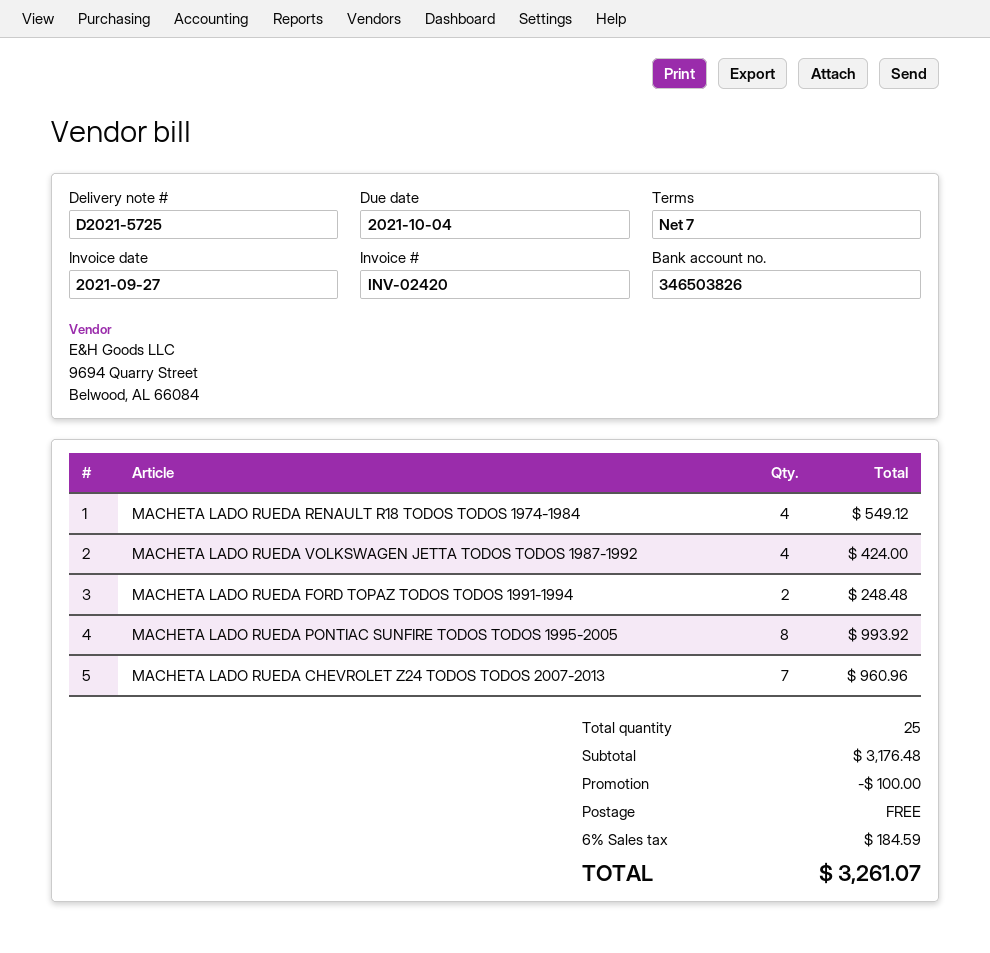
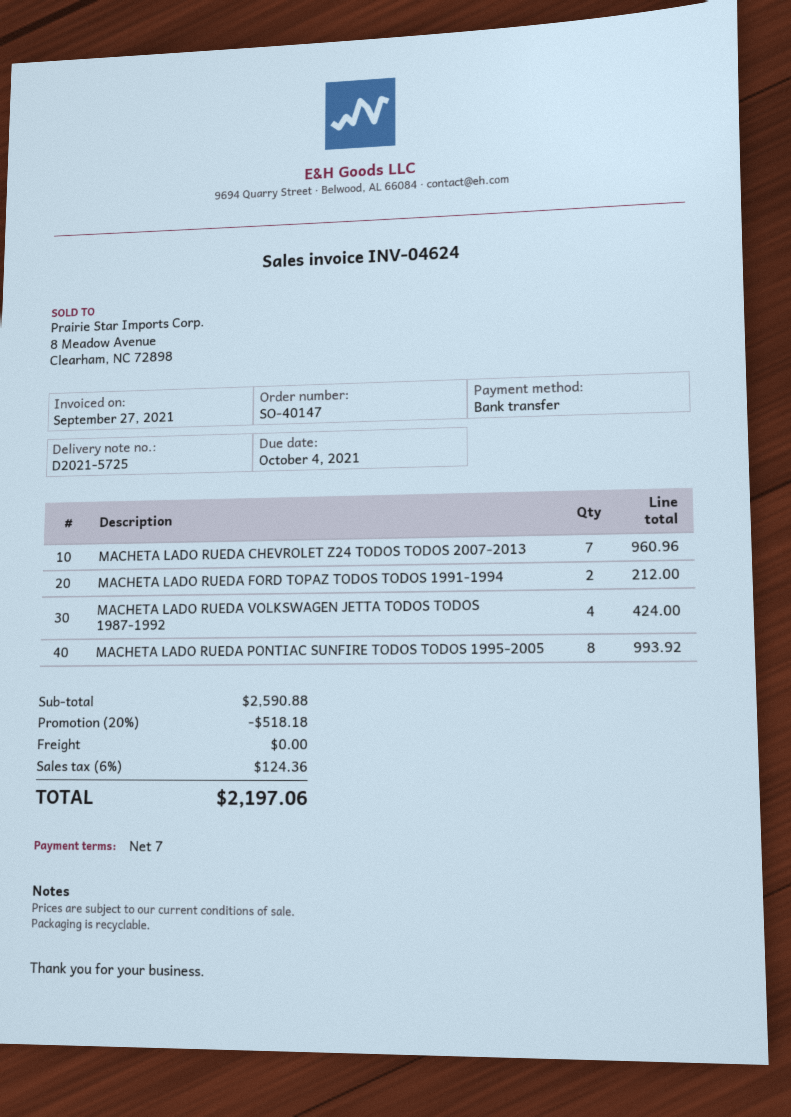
invoice number: INV-02420 -> INV-04624
MACHETA LADO RUEDA RENAULT R18 TODOS TODOS 1974-1984: 4 for 549.12 -> none
MACHETA LADO RUEDA FORD TOPAZ TODOS TODOS 1991-1994: 2 for 248.48 -> 2 for 212.00
subtotal: 3176.48 -> 2590.88
discount: 100.00 -> 518.18
tax: 6% = 184.59 -> 6% = 124.36
total: 3261.07 -> 2197.06

